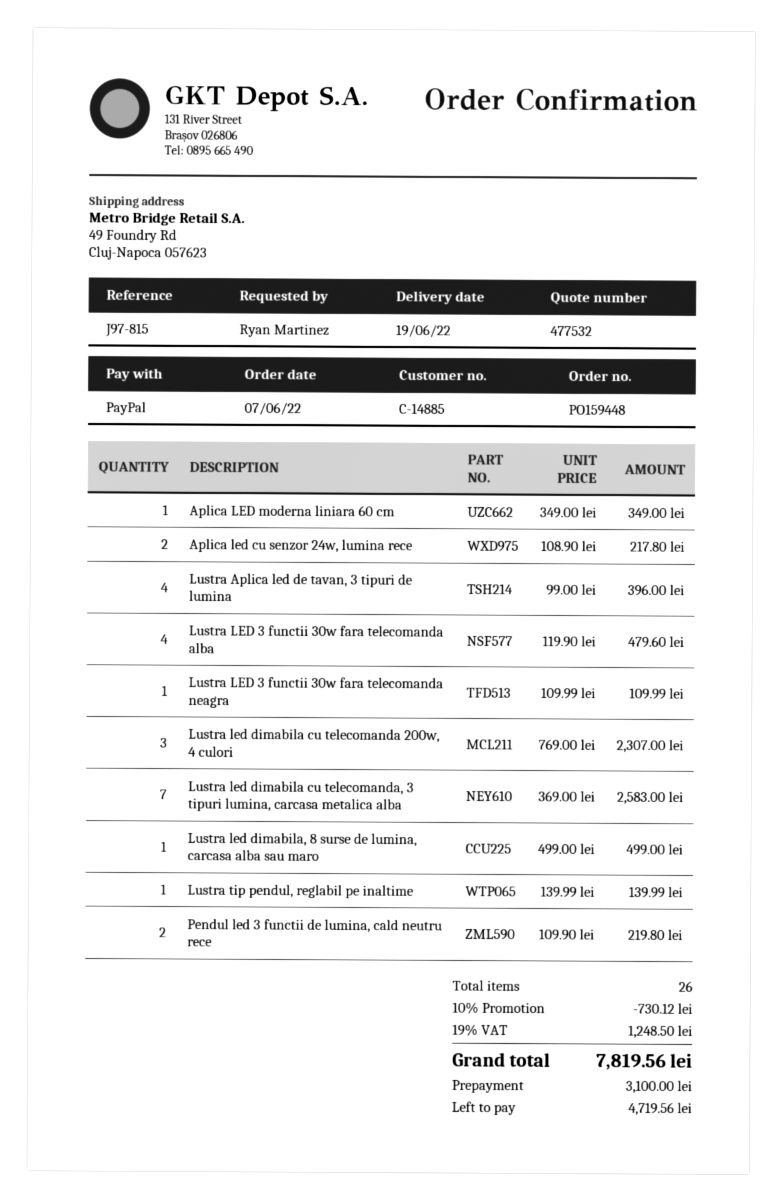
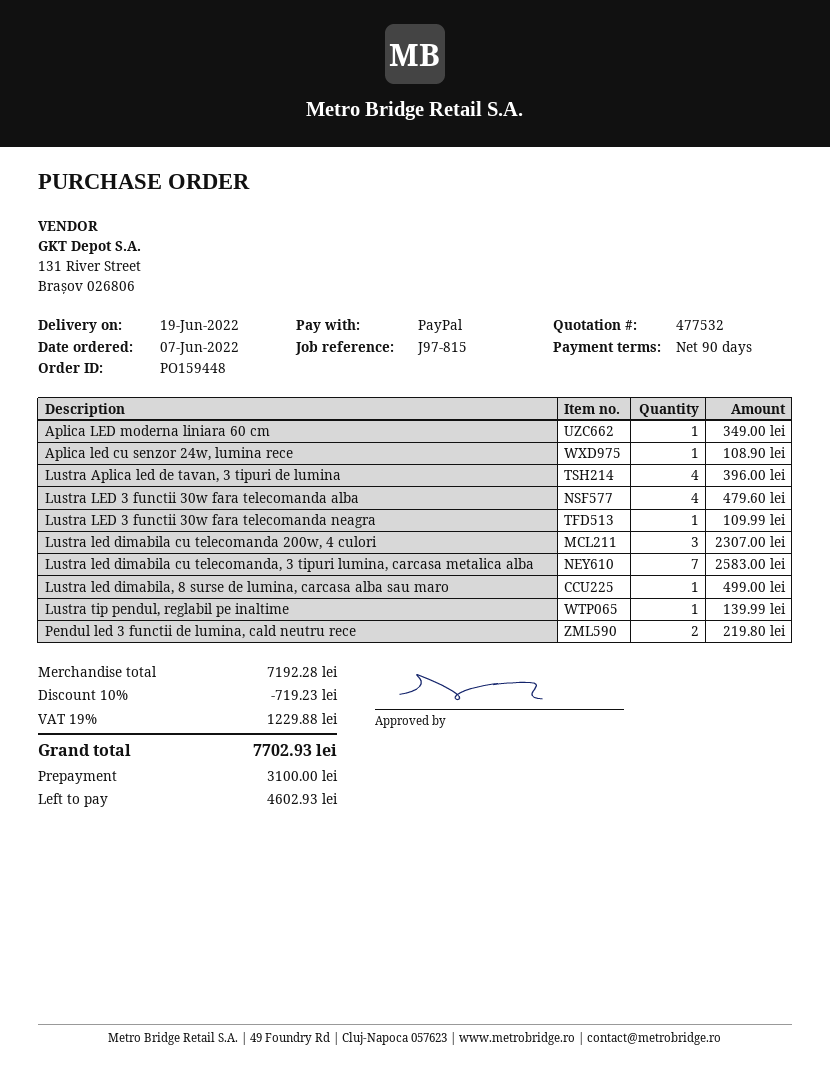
Aplica led cu senzor 24w, lumina rece: 2 for 217.80 -> 1 for 108.90
discount: 10% = 730.12 -> 10% = 719.23
tax: 19% = 1248.50 -> 19% = 1229.88
total: 7819.56 -> 7702.93
balance: 4719.56 -> 4602.93

